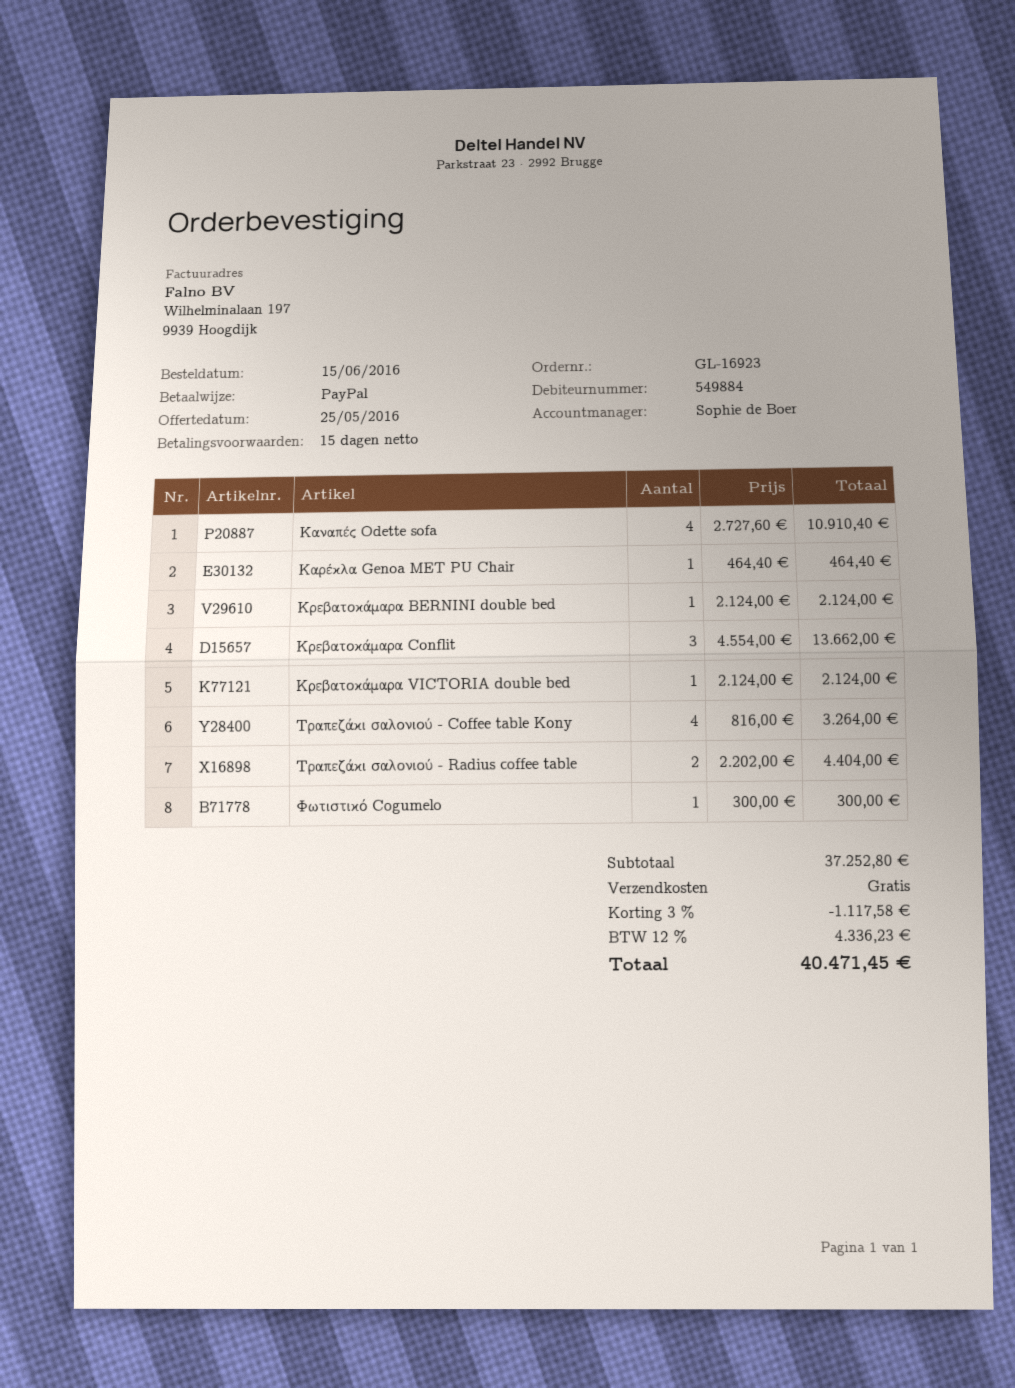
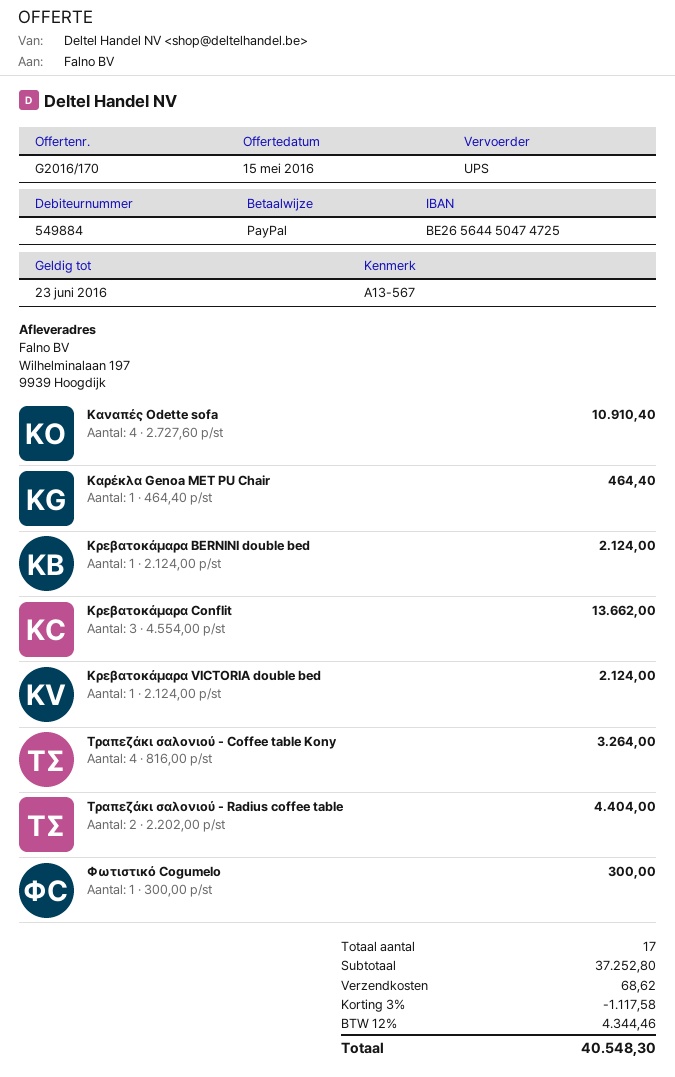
quote date: 2016-05-25 -> 2016-05-15
shipping: 0.00 -> 68.62
tax: 12% = 4336.23 -> 12% = 4344.46
total: 40471.45 -> 40548.30

